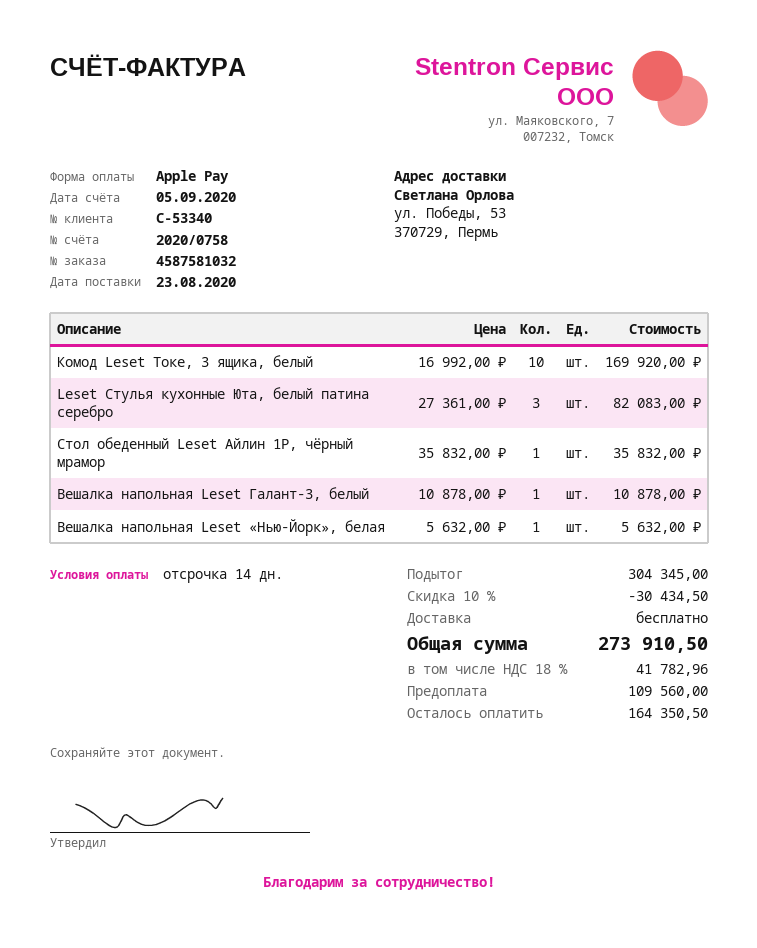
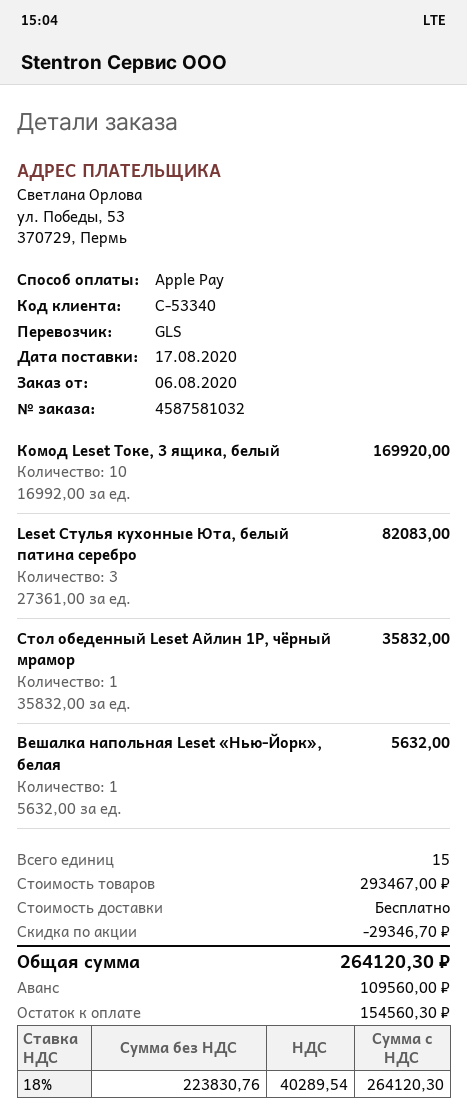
delivery date: 2020-08-23 -> 2020-08-17
Вешалка напольная Leset Галант-3, белый: 1 x 10878.00 = 10878.00 -> none
subtotal: 304345.00 -> 293467.00
discount: 30434.50 -> 29346.70
tax: 18% = 41782.96 -> 18% = 40289.54
total: 273910.50 -> 264120.30
balance: 164350.50 -> 154560.30

